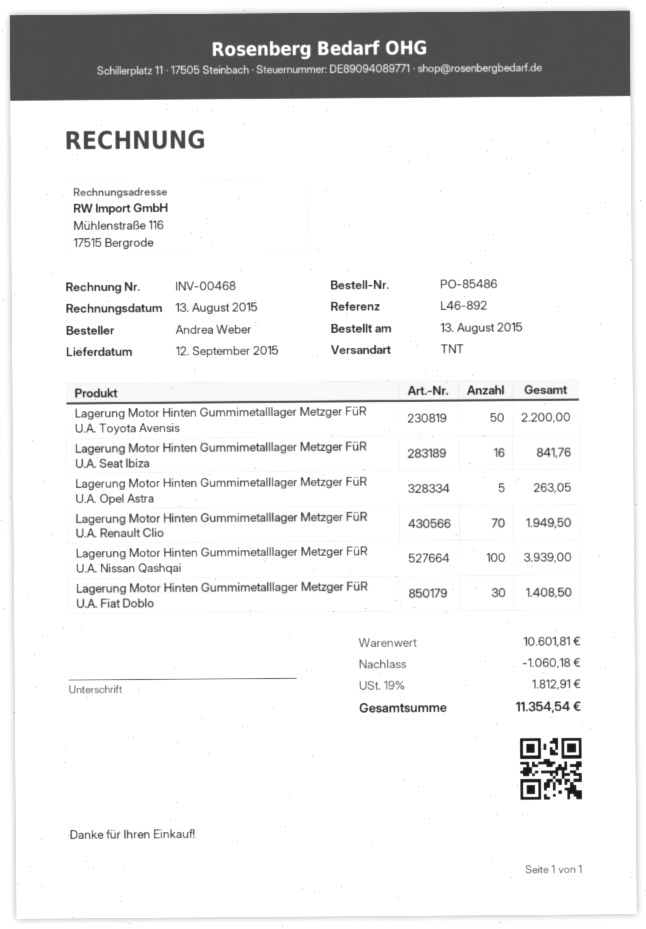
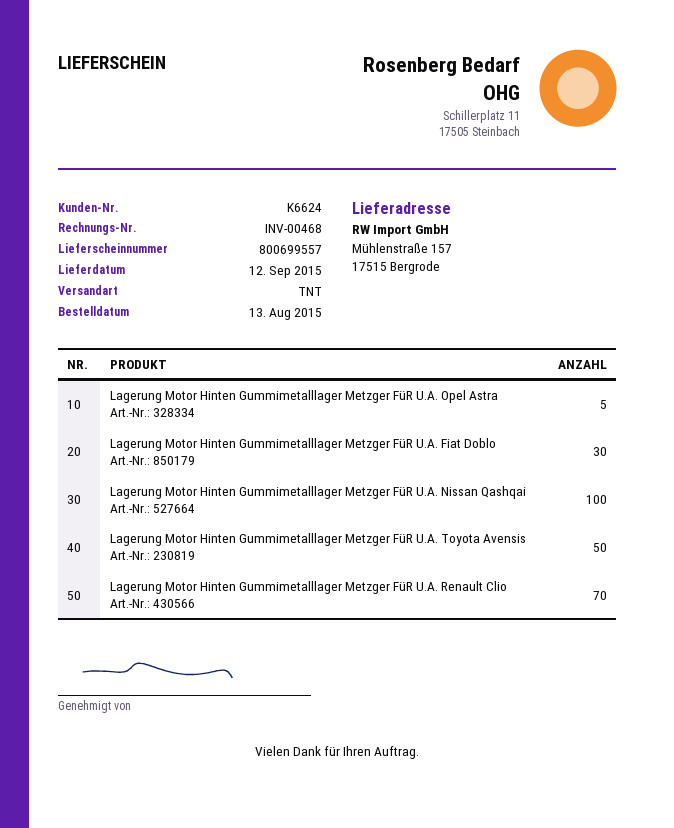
Lagerung Motor Hinten Gummimetalllager Metzger FüR U.A. Seat Ibiza: 16 -> none

